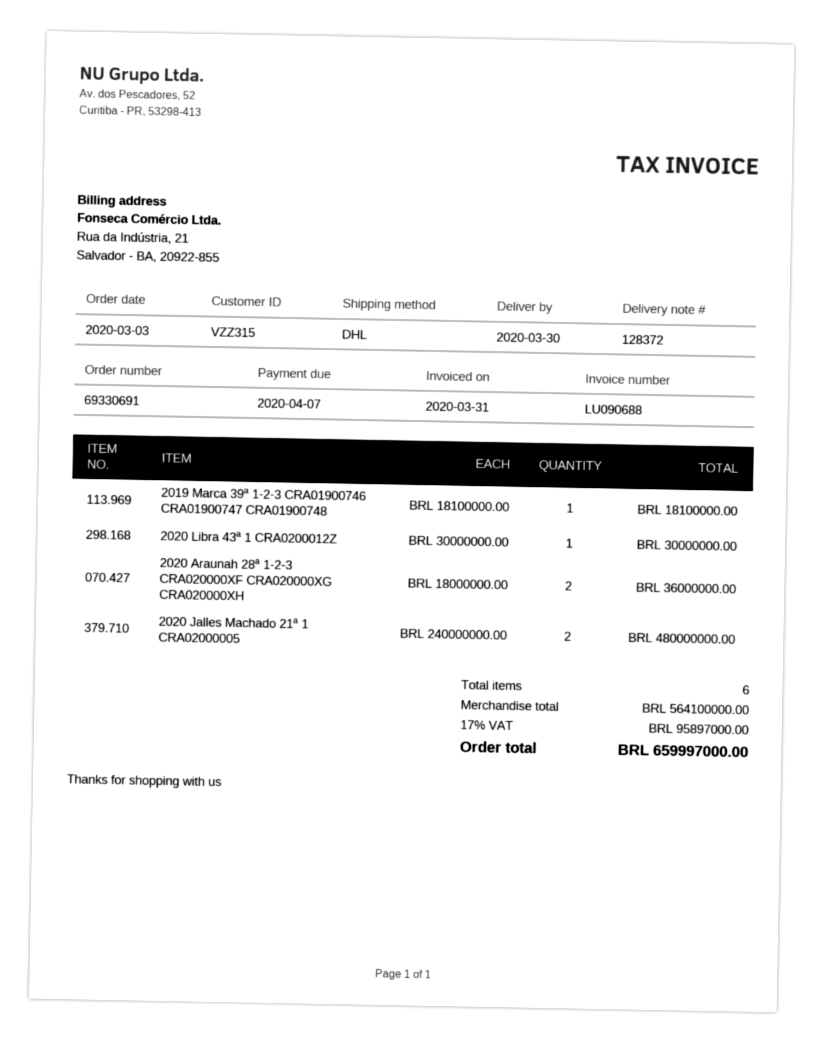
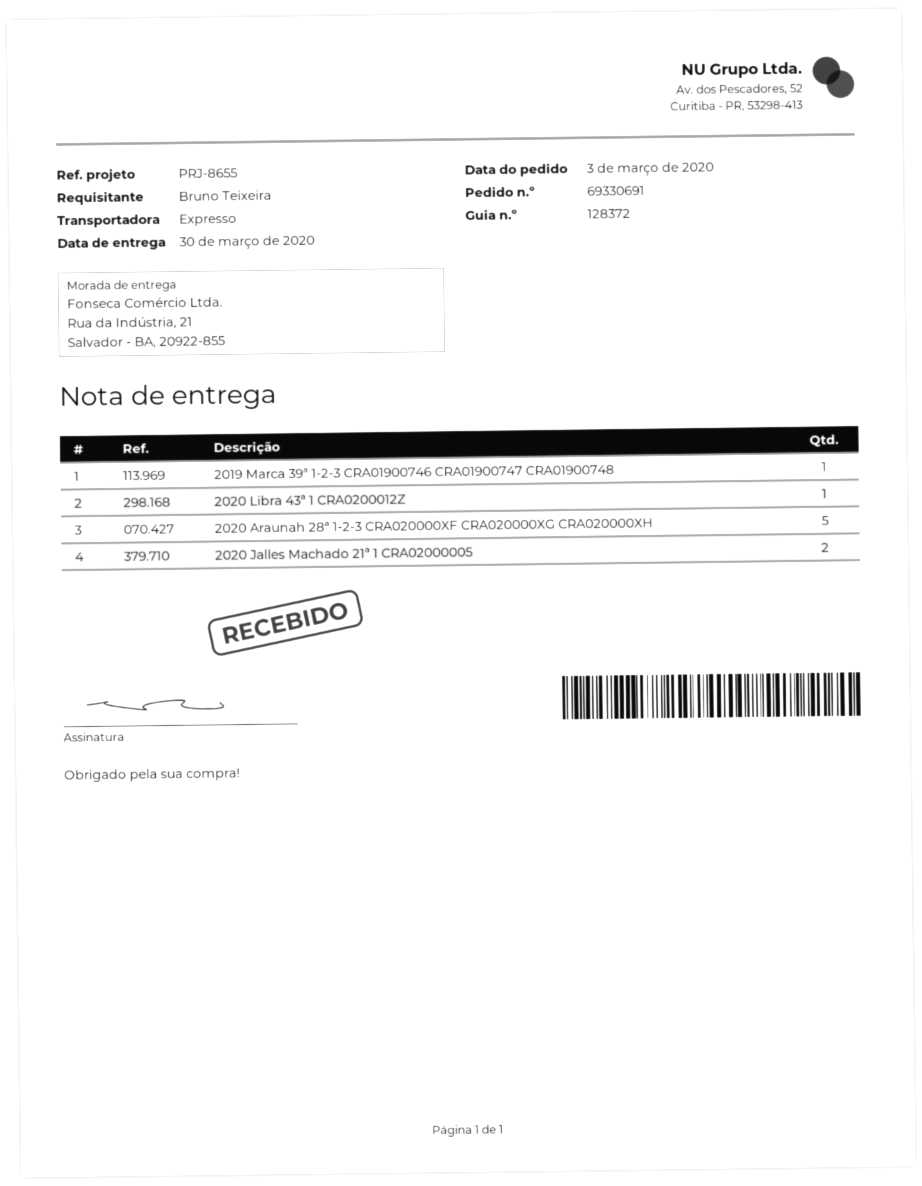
shipping method: DHL -> express
2020 Araunah 28ª 1-2-3 CRA020000XF CRA020000XG CRA020000XH: 2 -> 5

